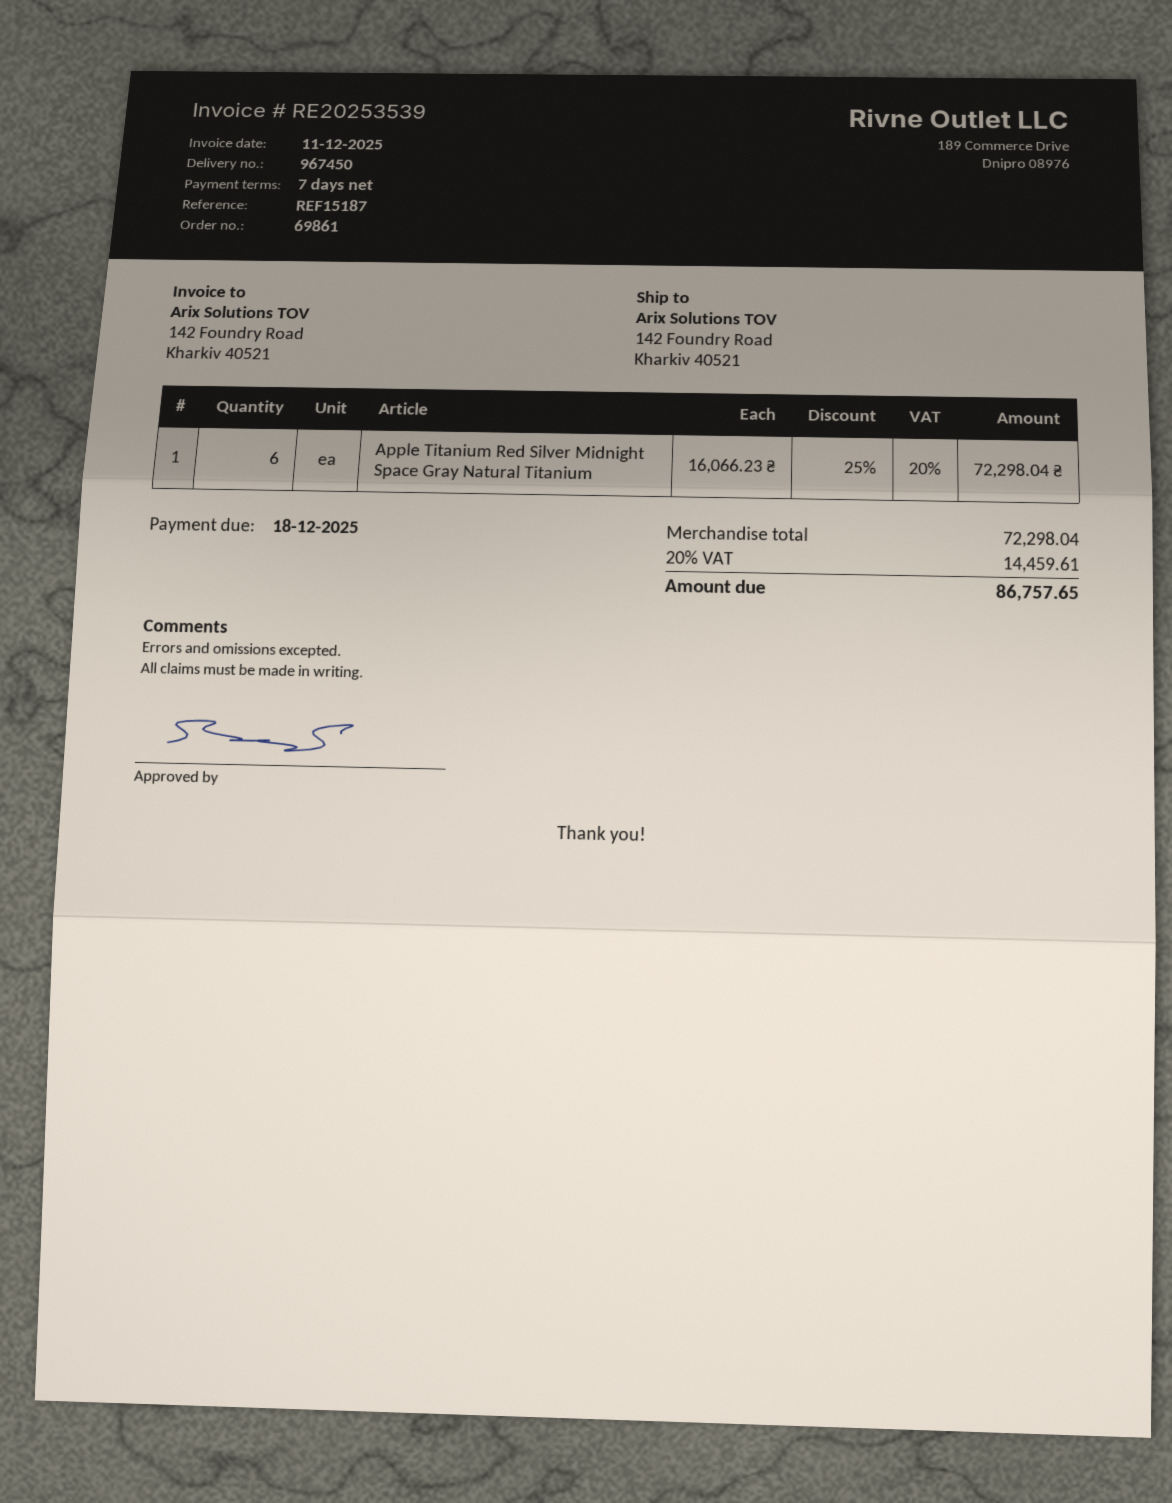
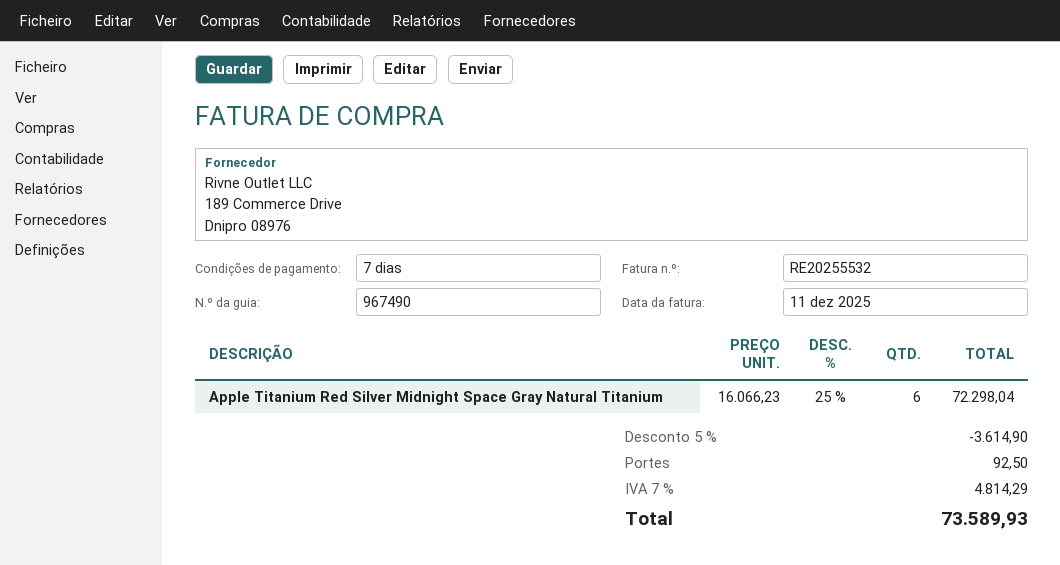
delivery note number: 967450 -> 967490
invoice number: RE20253539 -> RE20255532
discount: none -> 5% = 3614.90
shipping: none -> 92.50
tax: 20% = 14459.61 -> 7% = 4814.29
total: 86757.65 -> 73589.93

